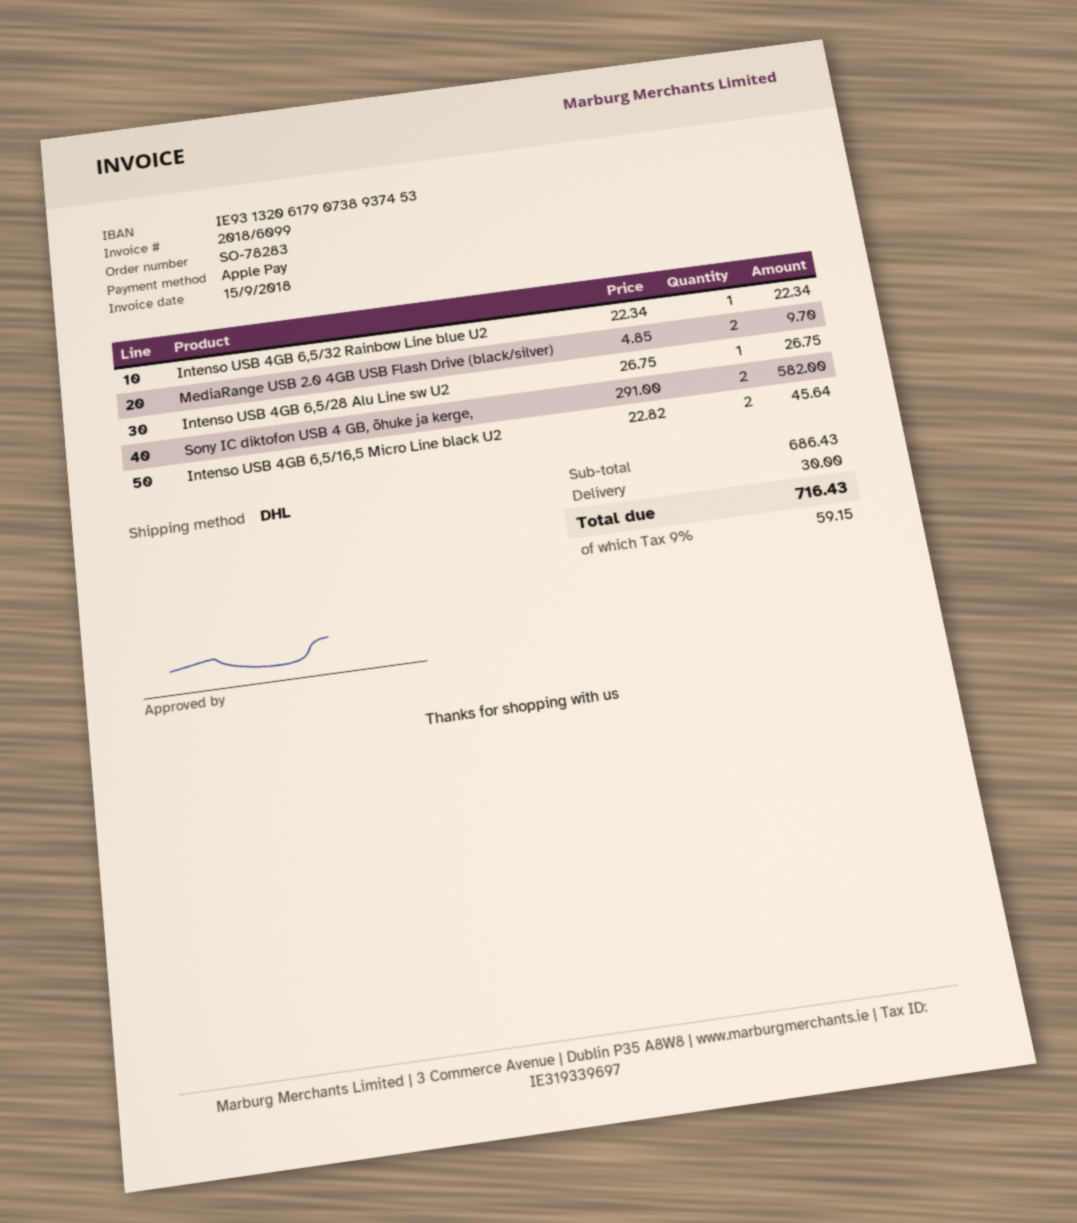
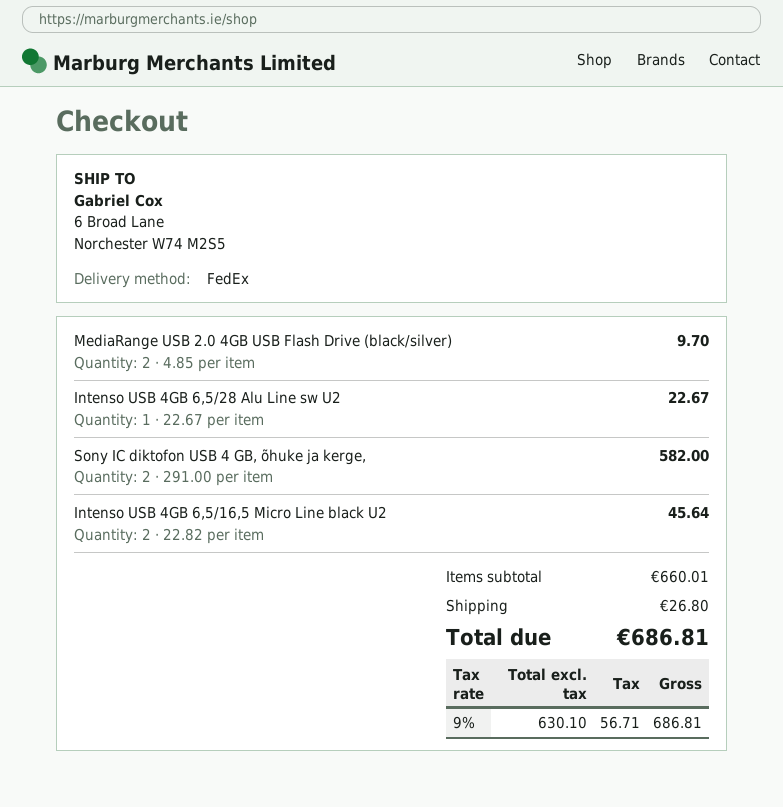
shipping method: DHL -> FedEx
Intenso USB 4GB 6,5/32 Rainbow Line blue U2: 1 x 22.34 = 22.34 -> none
Intenso USB 4GB 6,5/28 Alu Line sw U2: 1 x 26.75 = 26.75 -> 1 x 22.67 = 22.67
subtotal: 686.43 -> 660.01
shipping: 30.00 -> 26.80
tax: 9% = 59.15 -> 9% = 56.71
total: 716.43 -> 686.81

